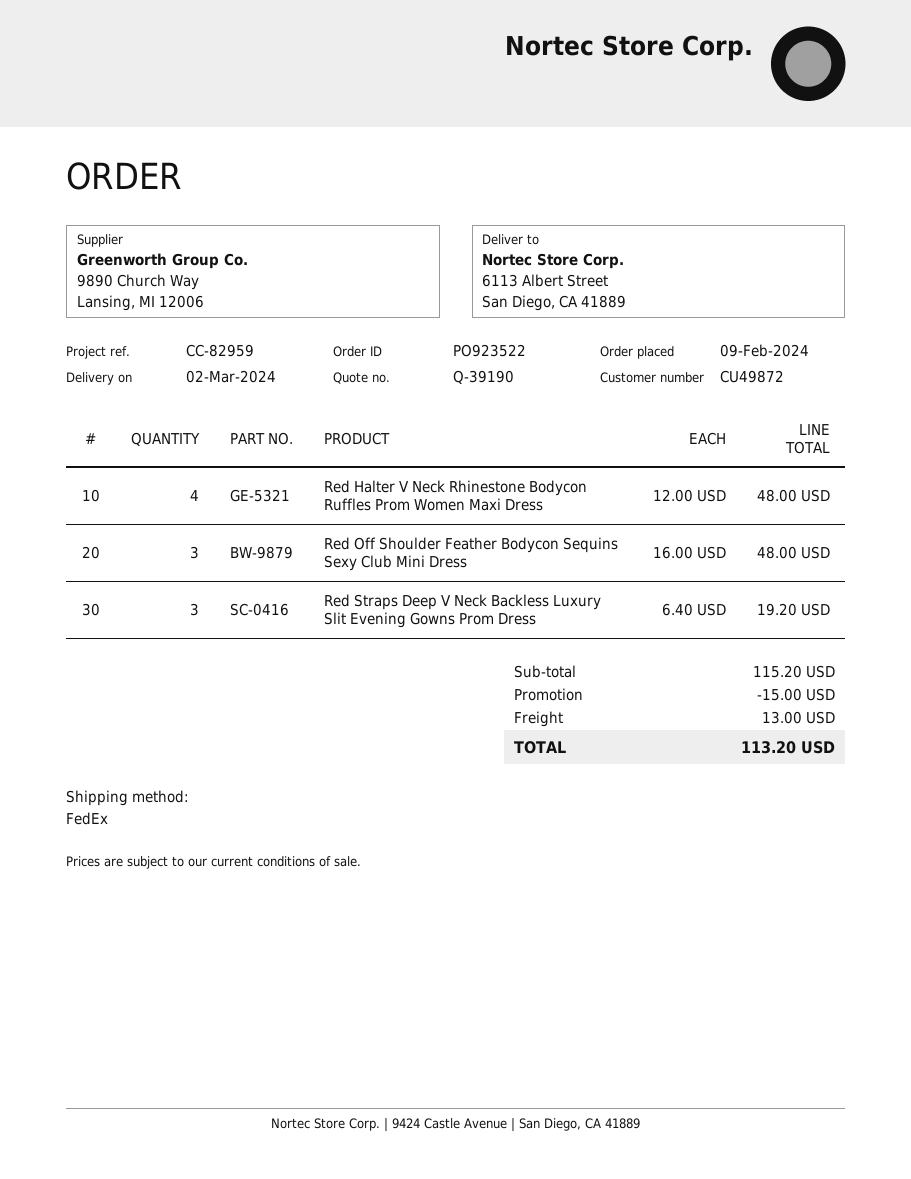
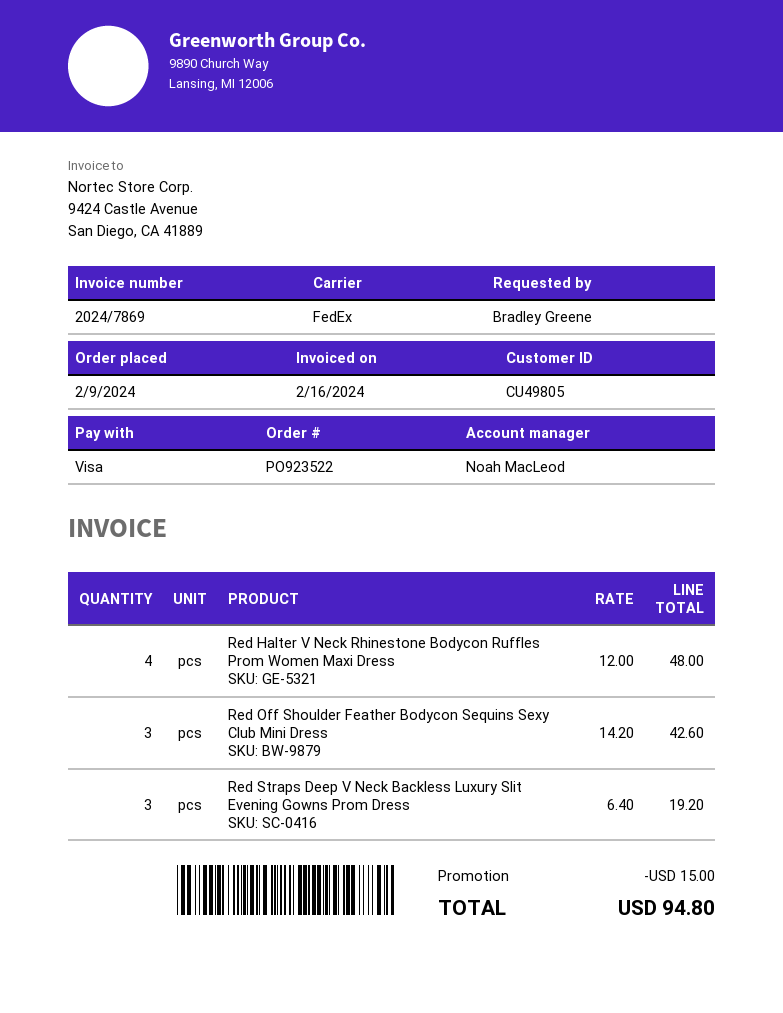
customer number: CU49872 -> CU49805
Red Off Shoulder Feather Bodycon Sequins Sexy Club Mini Dress: 3 x 16.00 = 48.00 -> 3 x 14.20 = 42.60
shipping: 13.00 -> none
total: 113.20 -> 94.80

